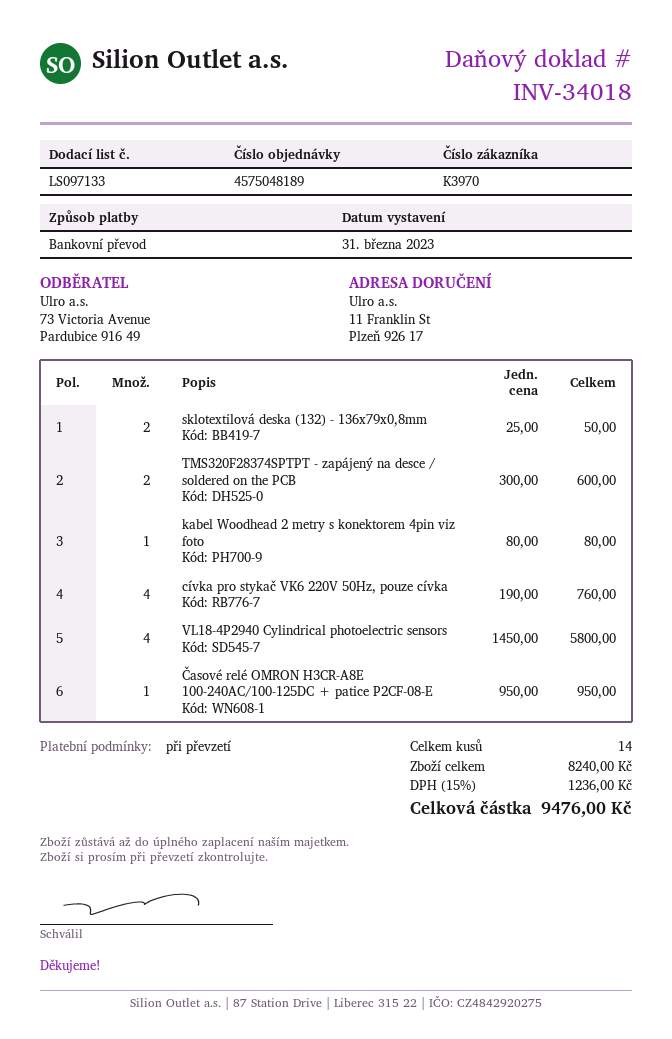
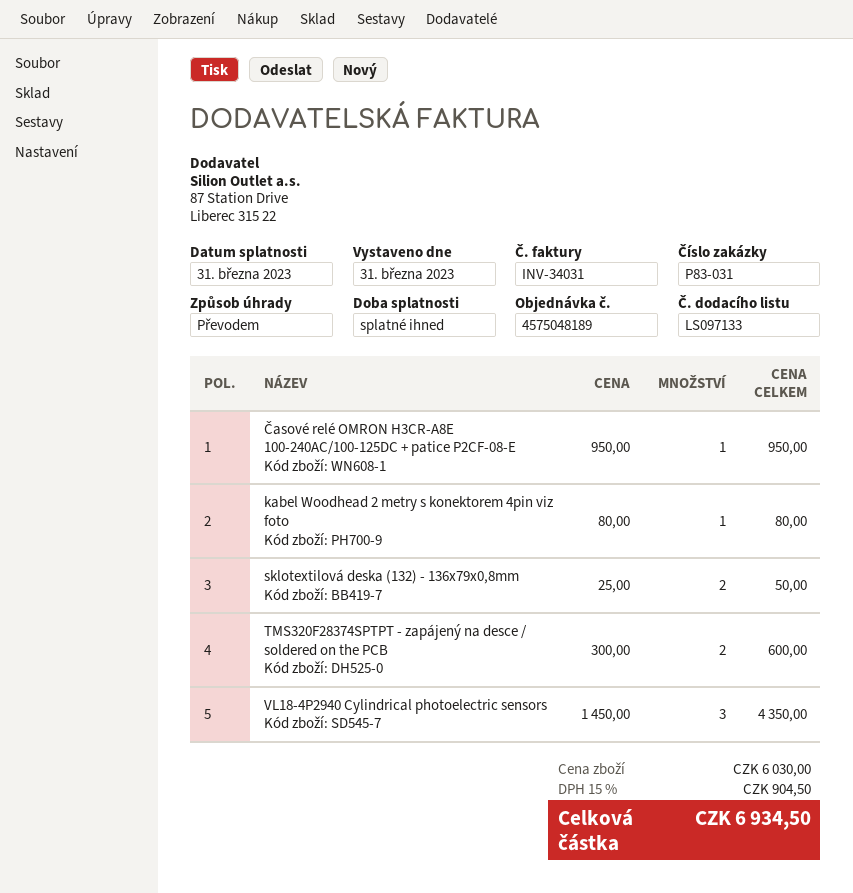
invoice number: INV-34018 -> INV-34031
cívka pro stykač VK6 220V 50Hz, pouze cívka: 4 x 190.00 = 760.00 -> none
VL18-4P2940 Cylindrical photoelectric sensors: 4 x 1450.00 = 5800.00 -> 3 x 1450.00 = 4350.00
subtotal: 8240.00 -> 6030.00
tax: 15% = 1236.00 -> 15% = 904.50
total: 9476.00 -> 6934.50

